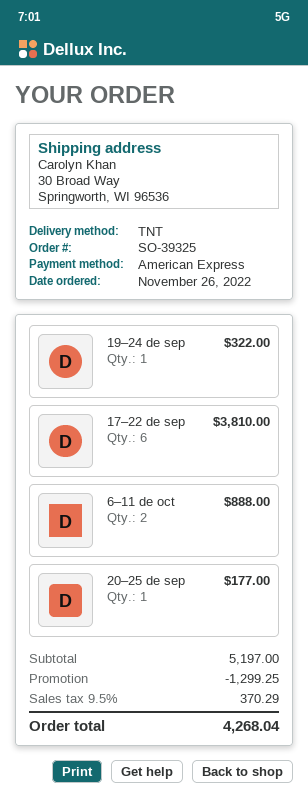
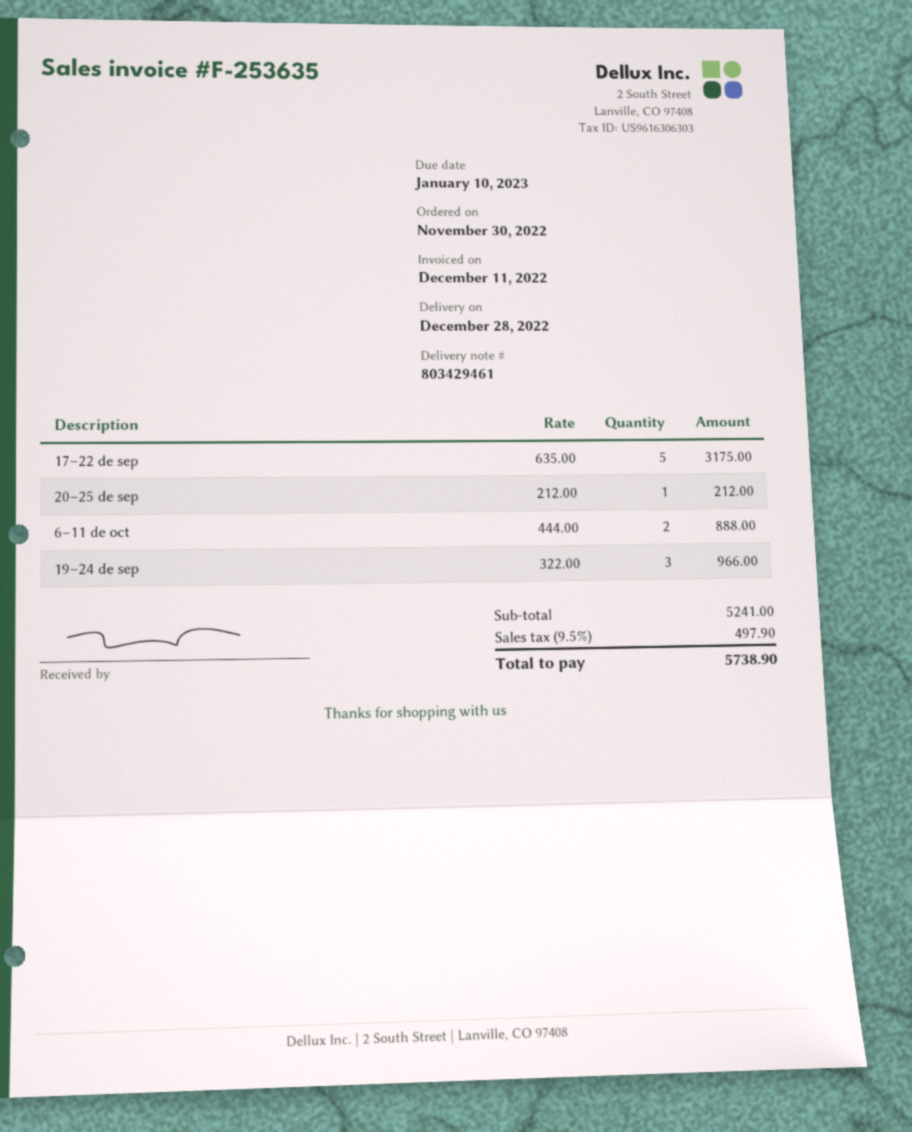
order date: 2022-11-26 -> 2022-11-30
19–24 de sep: 1 for 322.00 -> 3 for 966.00
17–22 de sep: 6 for 3810.00 -> 5 for 3175.00
20–25 de sep: 1 for 177.00 -> 1 for 212.00
subtotal: 5197.00 -> 5241.00
discount: 1299.25 -> none
tax: 9.5% = 370.29 -> 9.5% = 497.90
total: 4268.04 -> 5738.90

